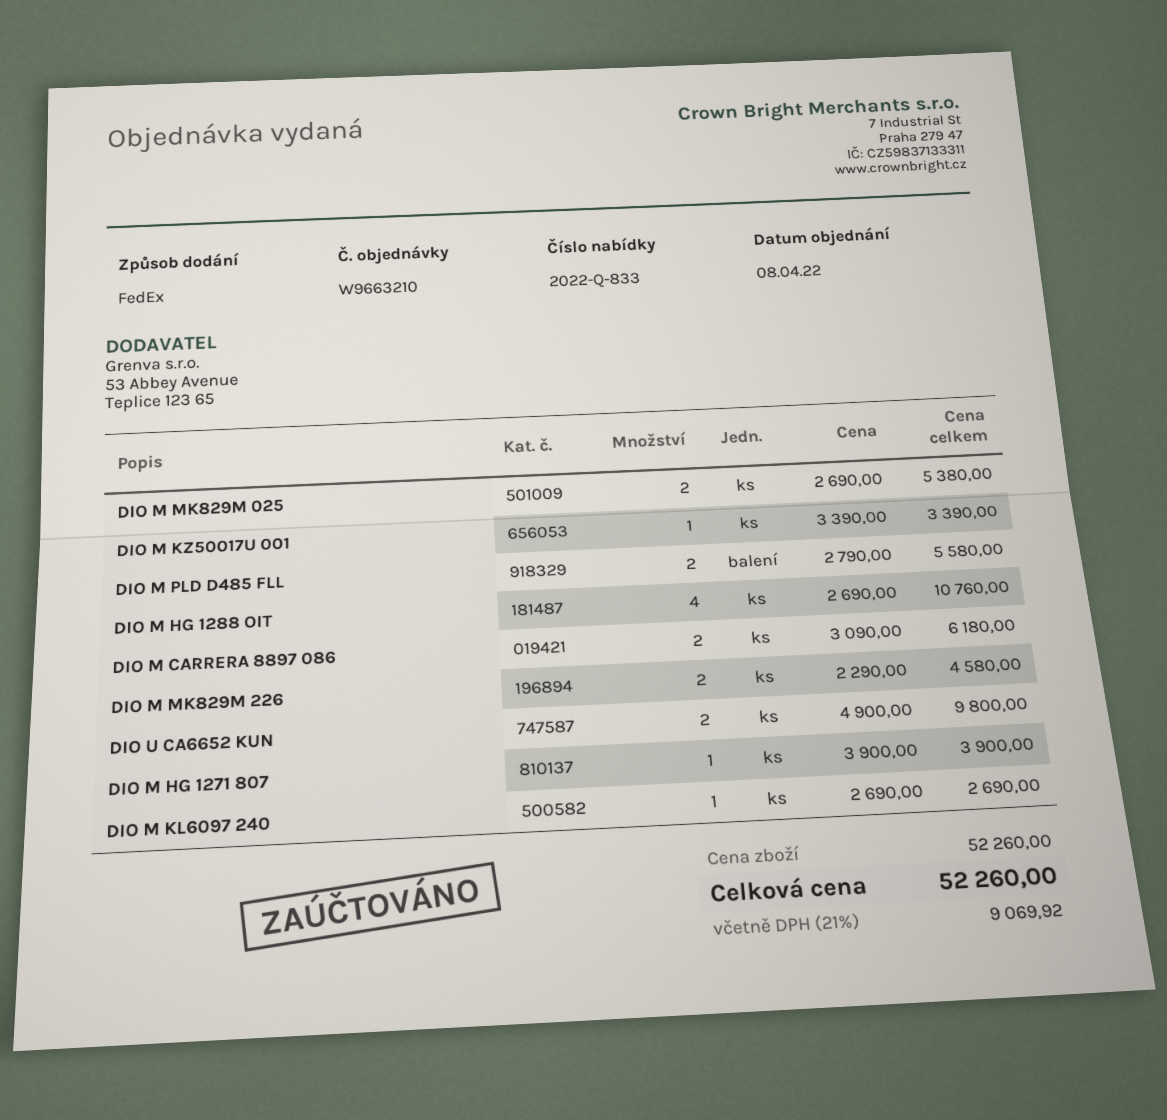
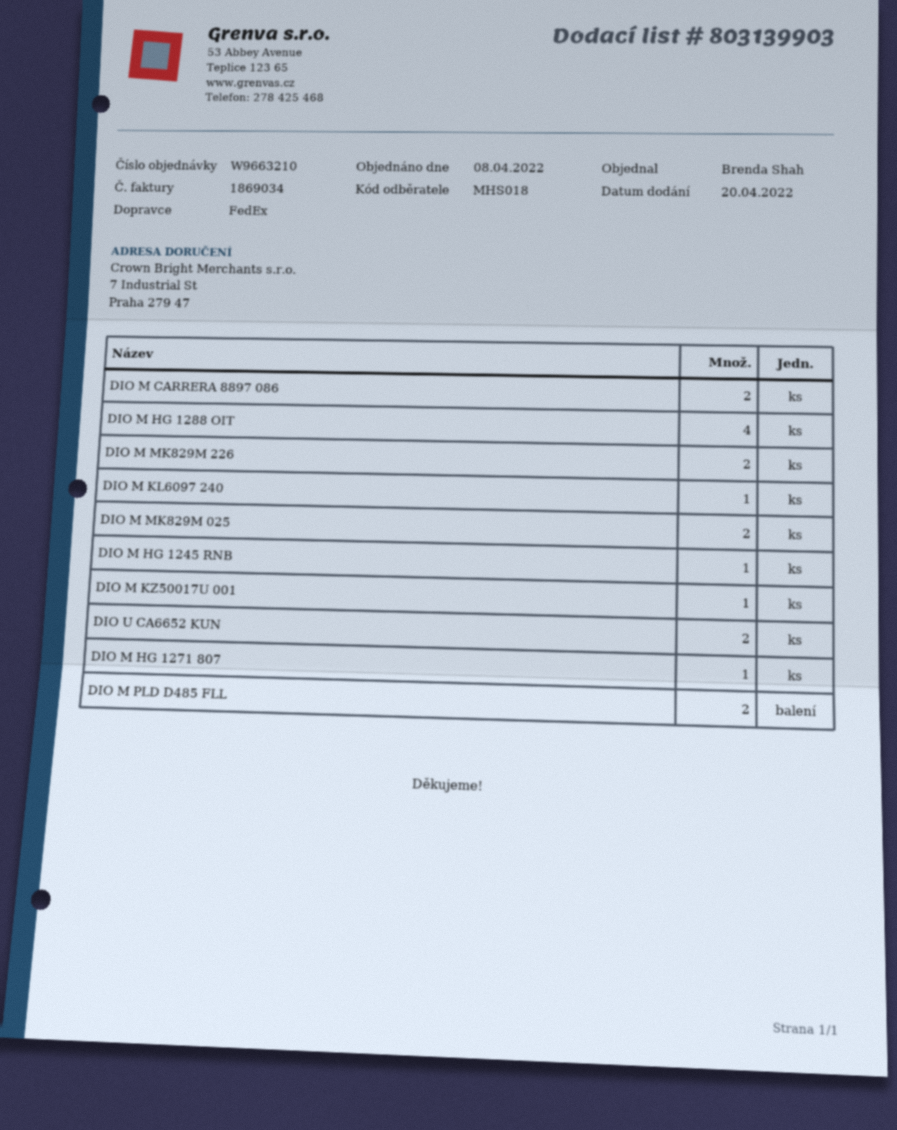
DIO M HG 1245 RNB: none -> 1

